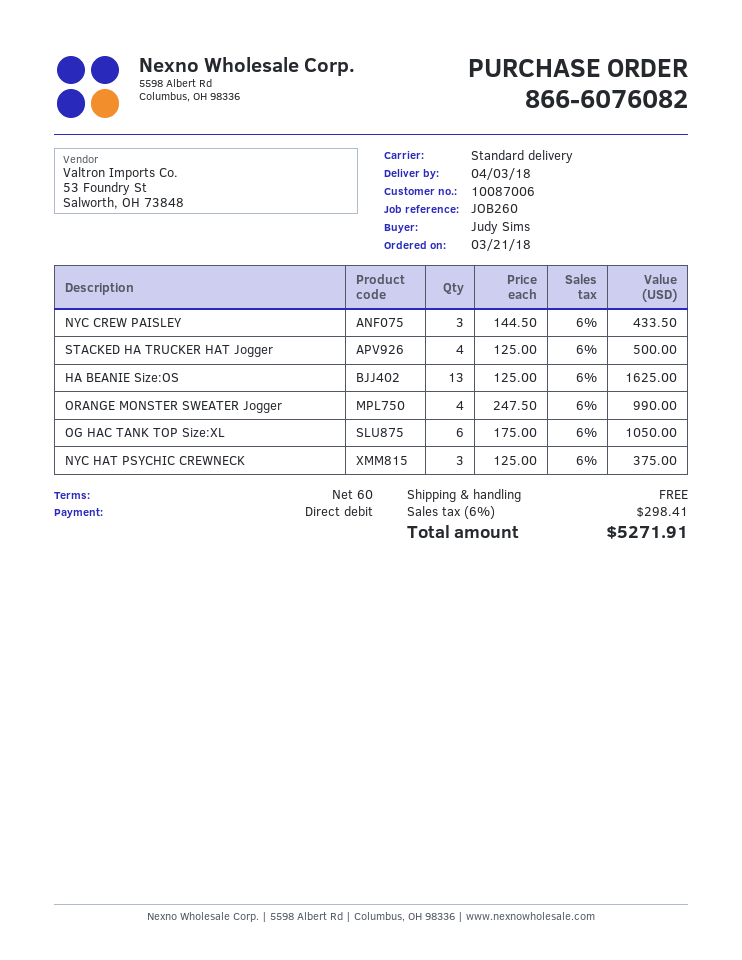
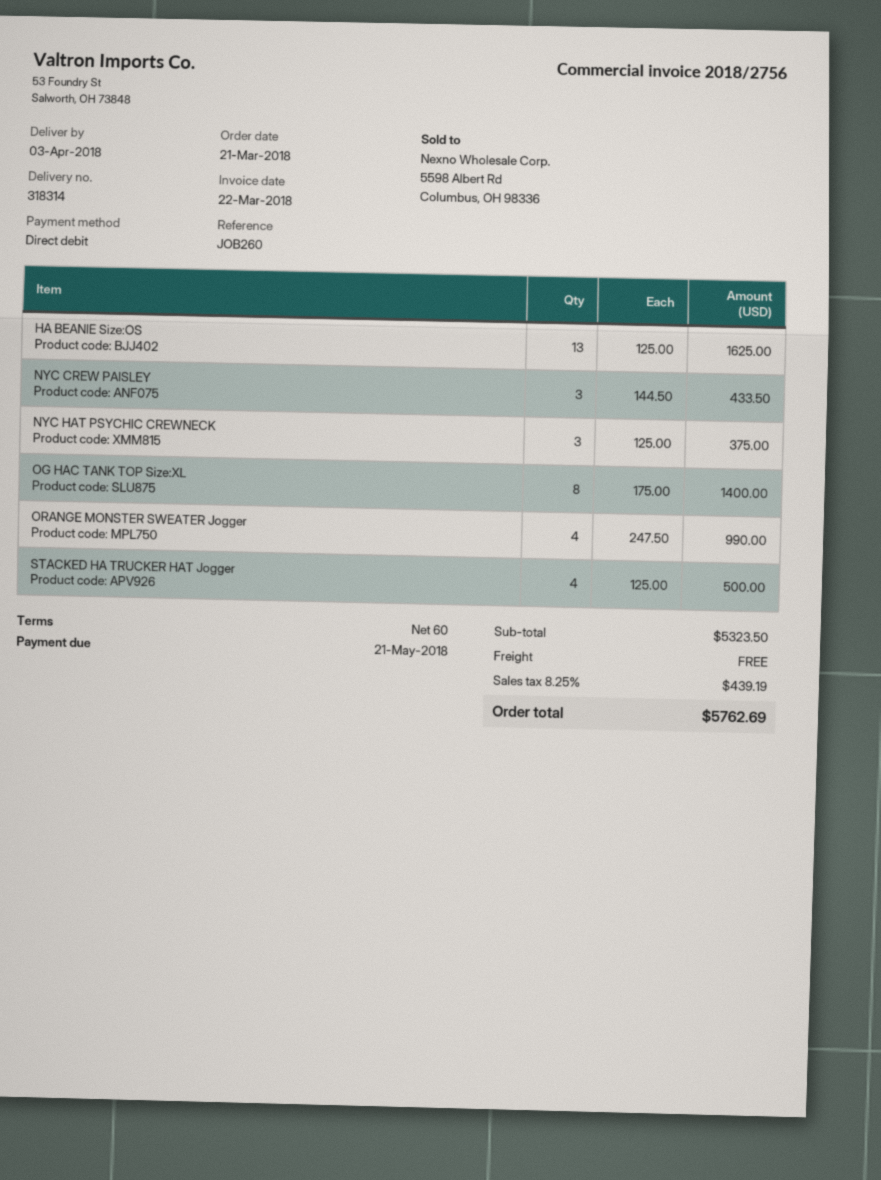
OG HAC TANK TOP Size:XL: 6 x 175.00 = 1050.00 -> 8 x 175.00 = 1400.00
tax: 6% = 298.41 -> 8.25% = 439.19
total: 5271.91 -> 5762.69

